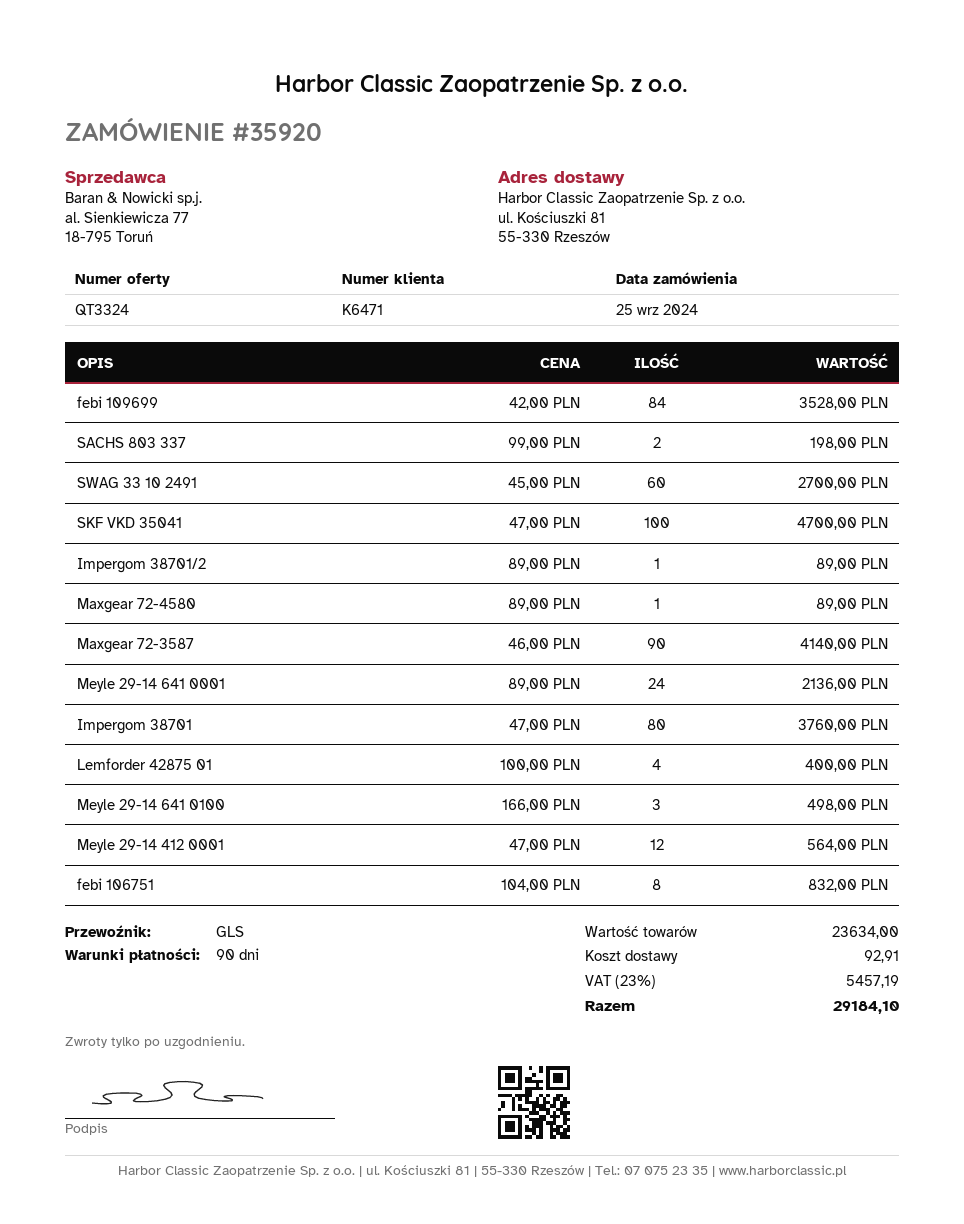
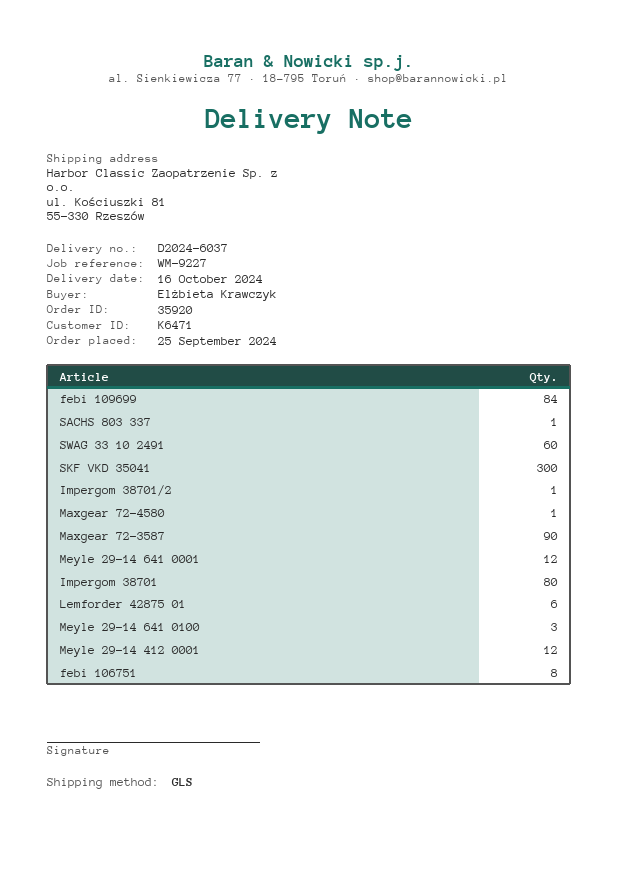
SACHS 803 337: 2 -> 1
SKF VKD 35041: 100 -> 300
Meyle 29-14 641 0001: 24 -> 12
Lemforder 42875 01: 4 -> 6

